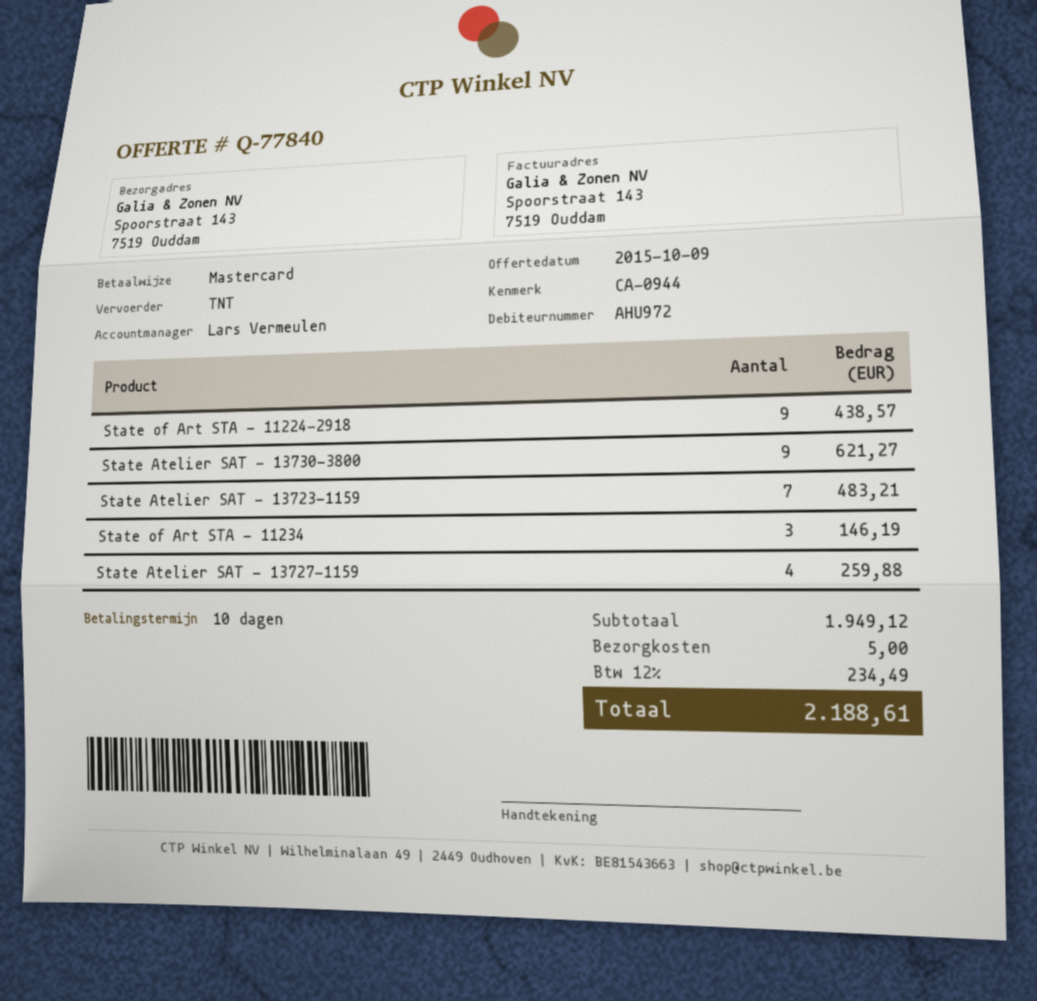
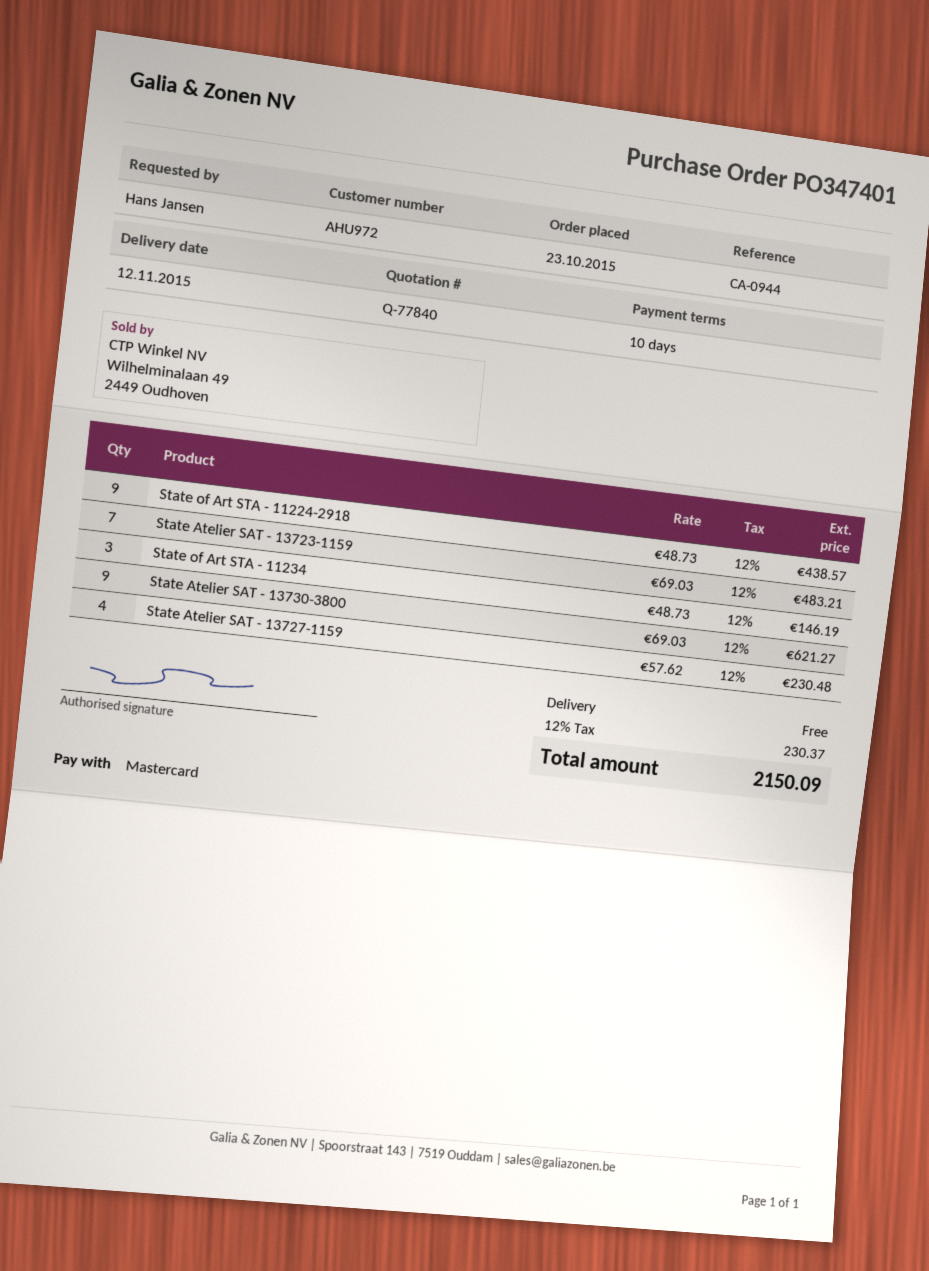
State Atelier SAT - 13727-1159: 4 for 259.88 -> 4 for 230.48
shipping: 5.00 -> 0.00
tax: 12% = 234.49 -> 12% = 230.37
total: 2188.61 -> 2150.09

